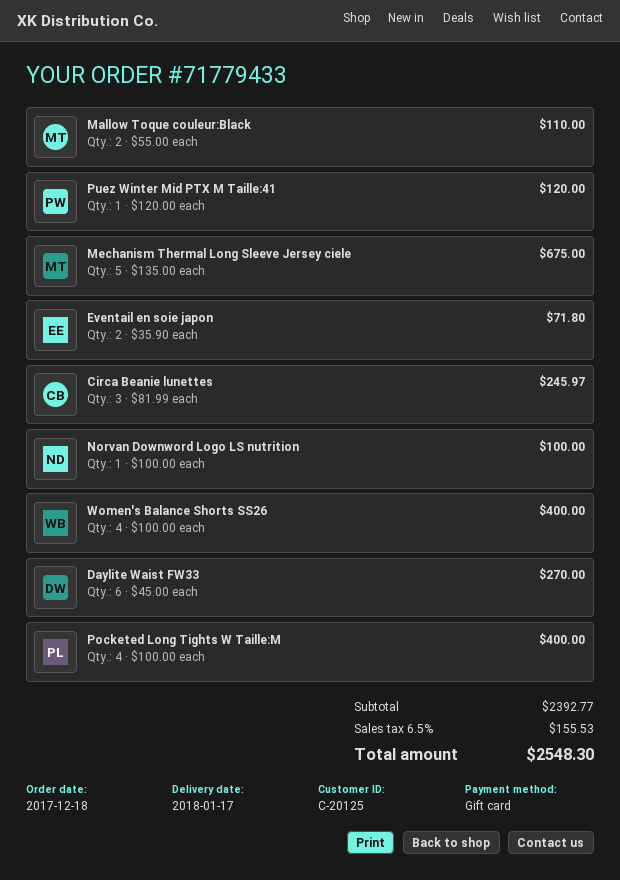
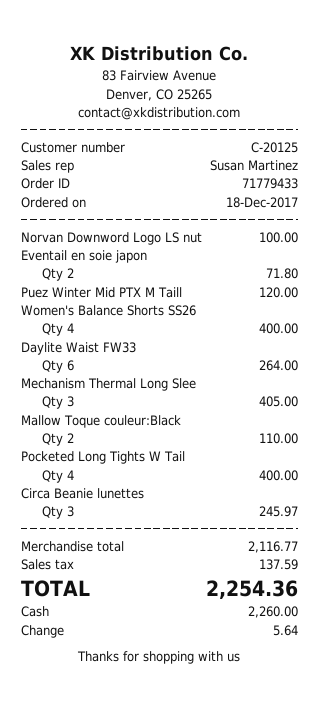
payment method: gift card -> cash
Mechanism Thermal Long Sleeve Jersey ciele: 5 for 675.00 -> 3 for 405.00
Daylite Waist FW33: 6 for 270.00 -> 6 for 264.00
subtotal: 2392.77 -> 2116.77
tax: 155.53 -> 137.59
total: 2548.30 -> 2254.36

